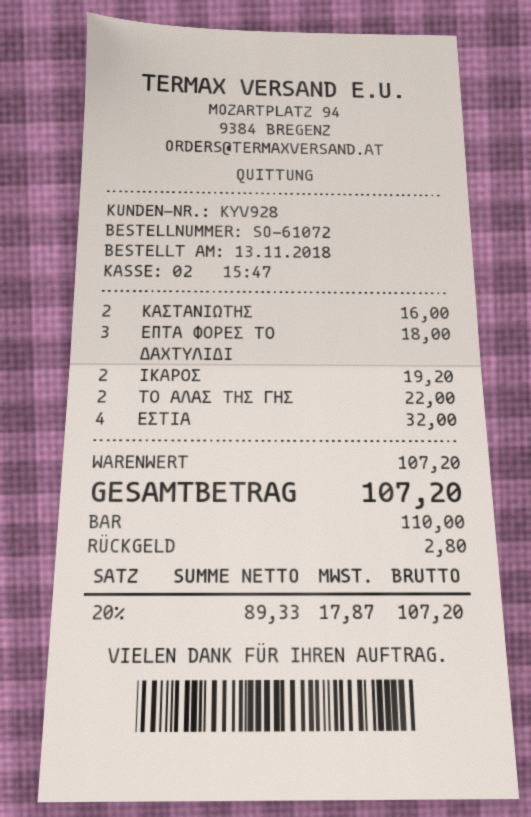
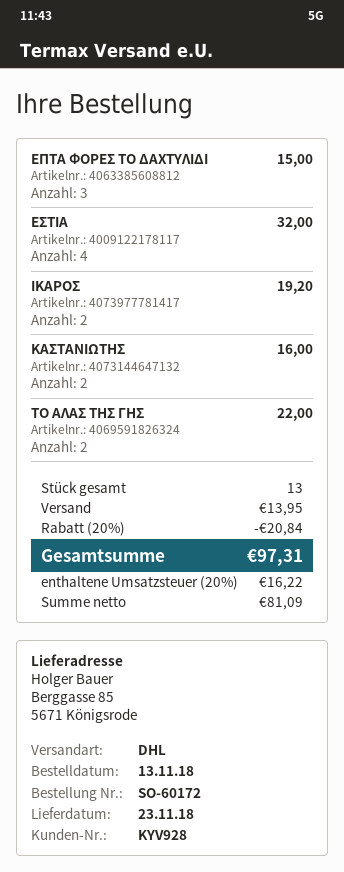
order number: SO-61072 -> SO-60172
ΕΠΤΑ ΦΟΡΕΣ ΤΟ ΔΑΧΤΥΛΙΔΙ: 3 for 18.00 -> 3 for 15.00
discount: none -> 20% = 20.84
shipping: none -> 13.95
net: 89.33 -> 81.09
tax: 20% = 17.87 -> 20% = 16.22
total: 107.20 -> 97.31

